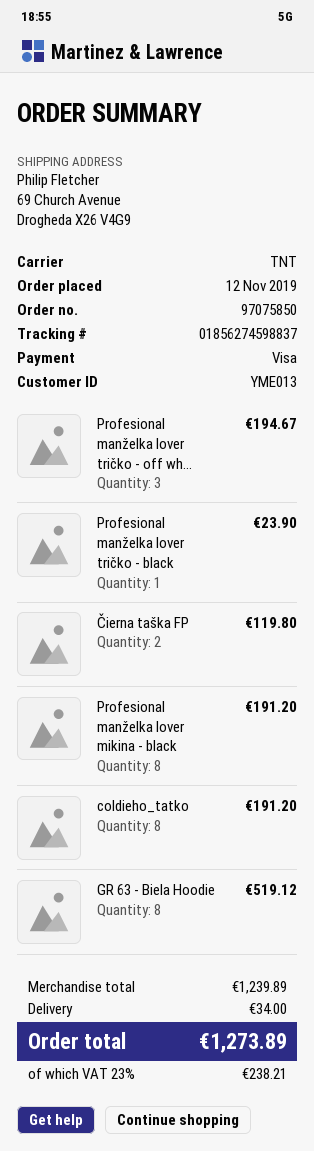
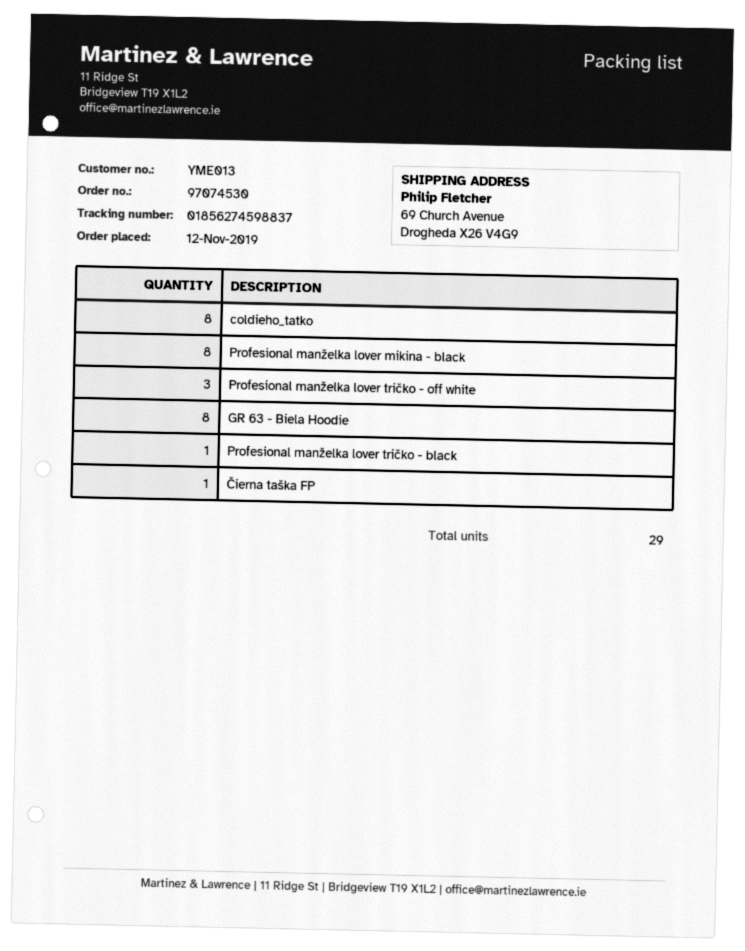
order number: 97075850 -> 97074530
Čierna taška FP: 2 -> 1

